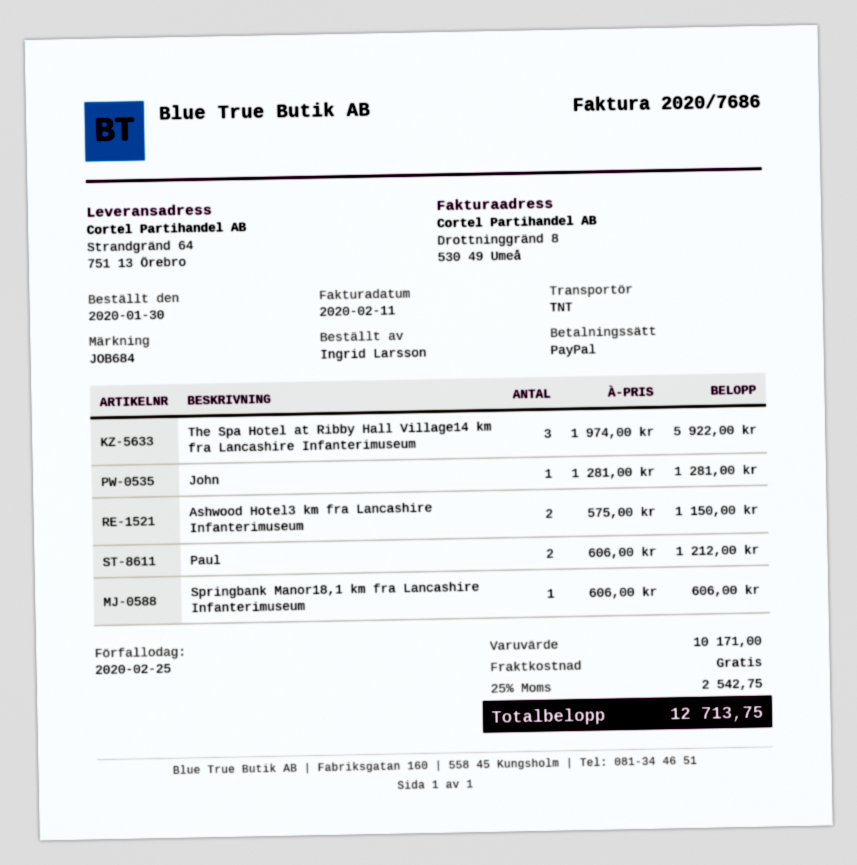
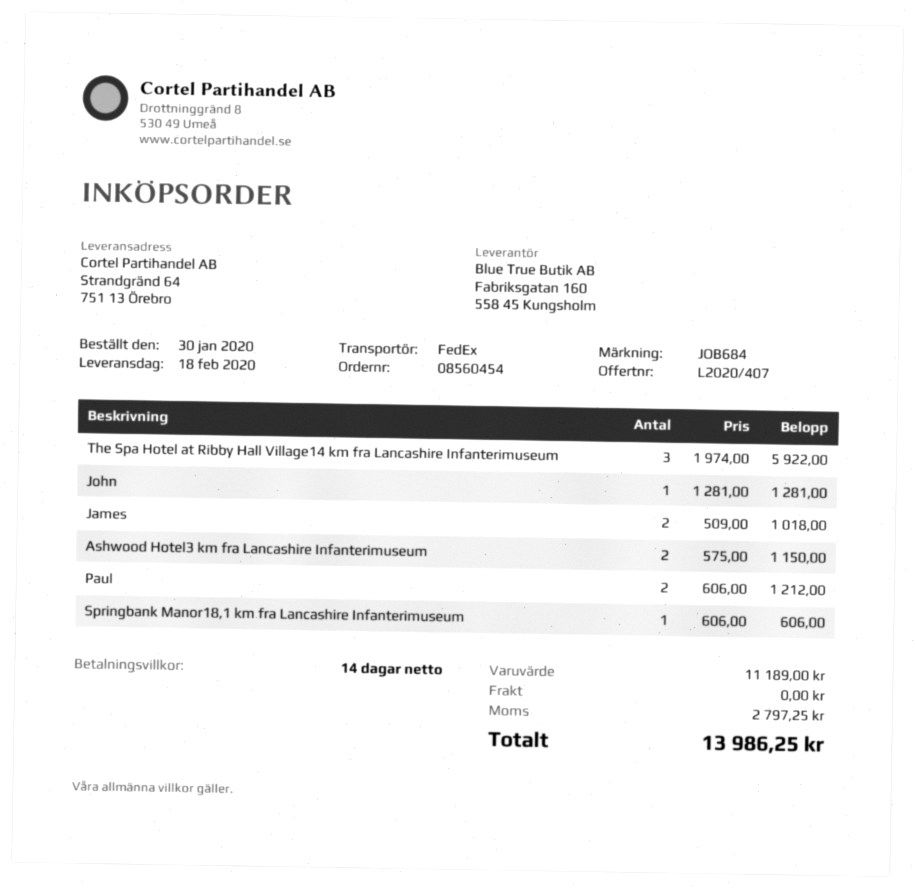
shipping method: TNT -> FedEx
James: none -> 2 x 509.00 = 1018.00
subtotal: 10171.00 -> 11189.00
tax: 2542.75 -> 2797.25
total: 12713.75 -> 13986.25

